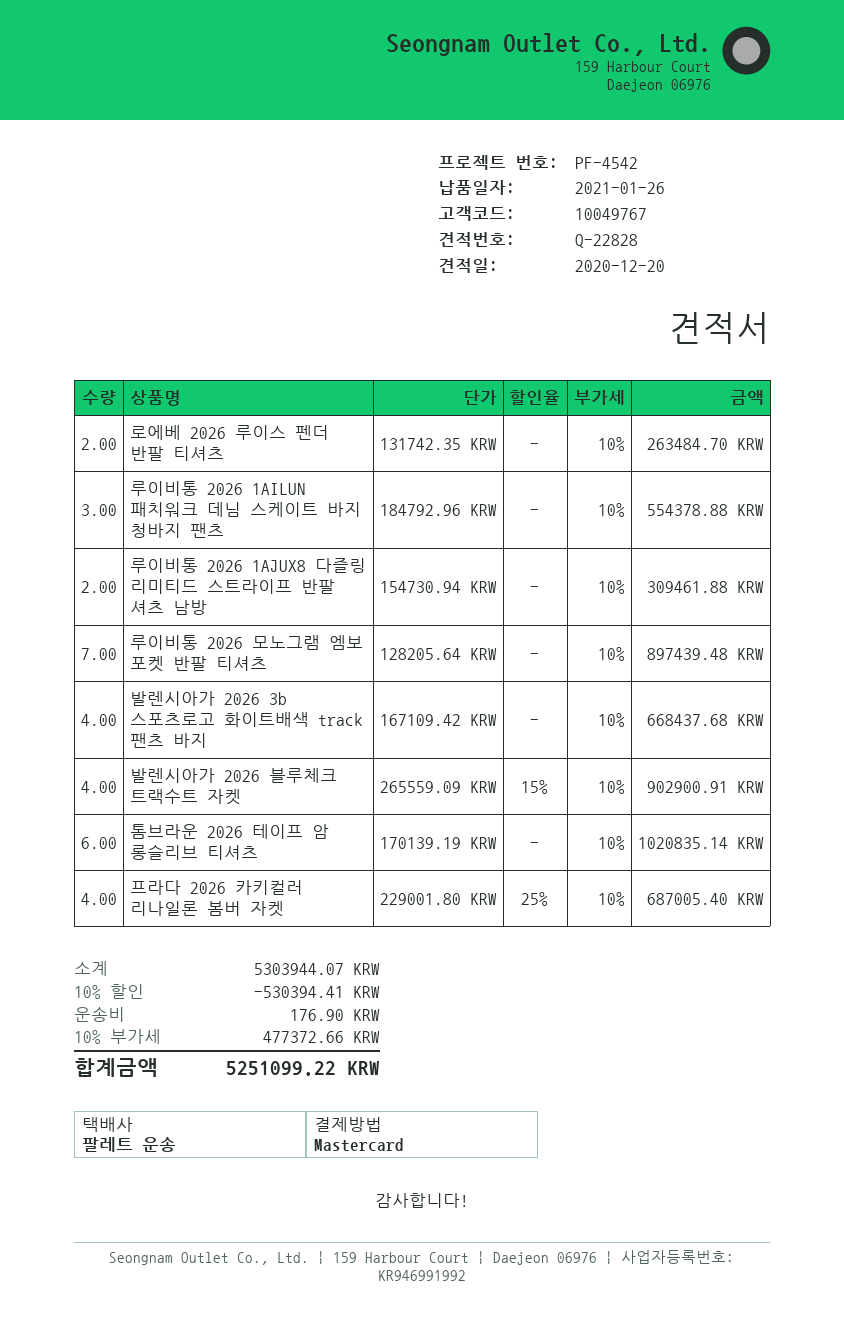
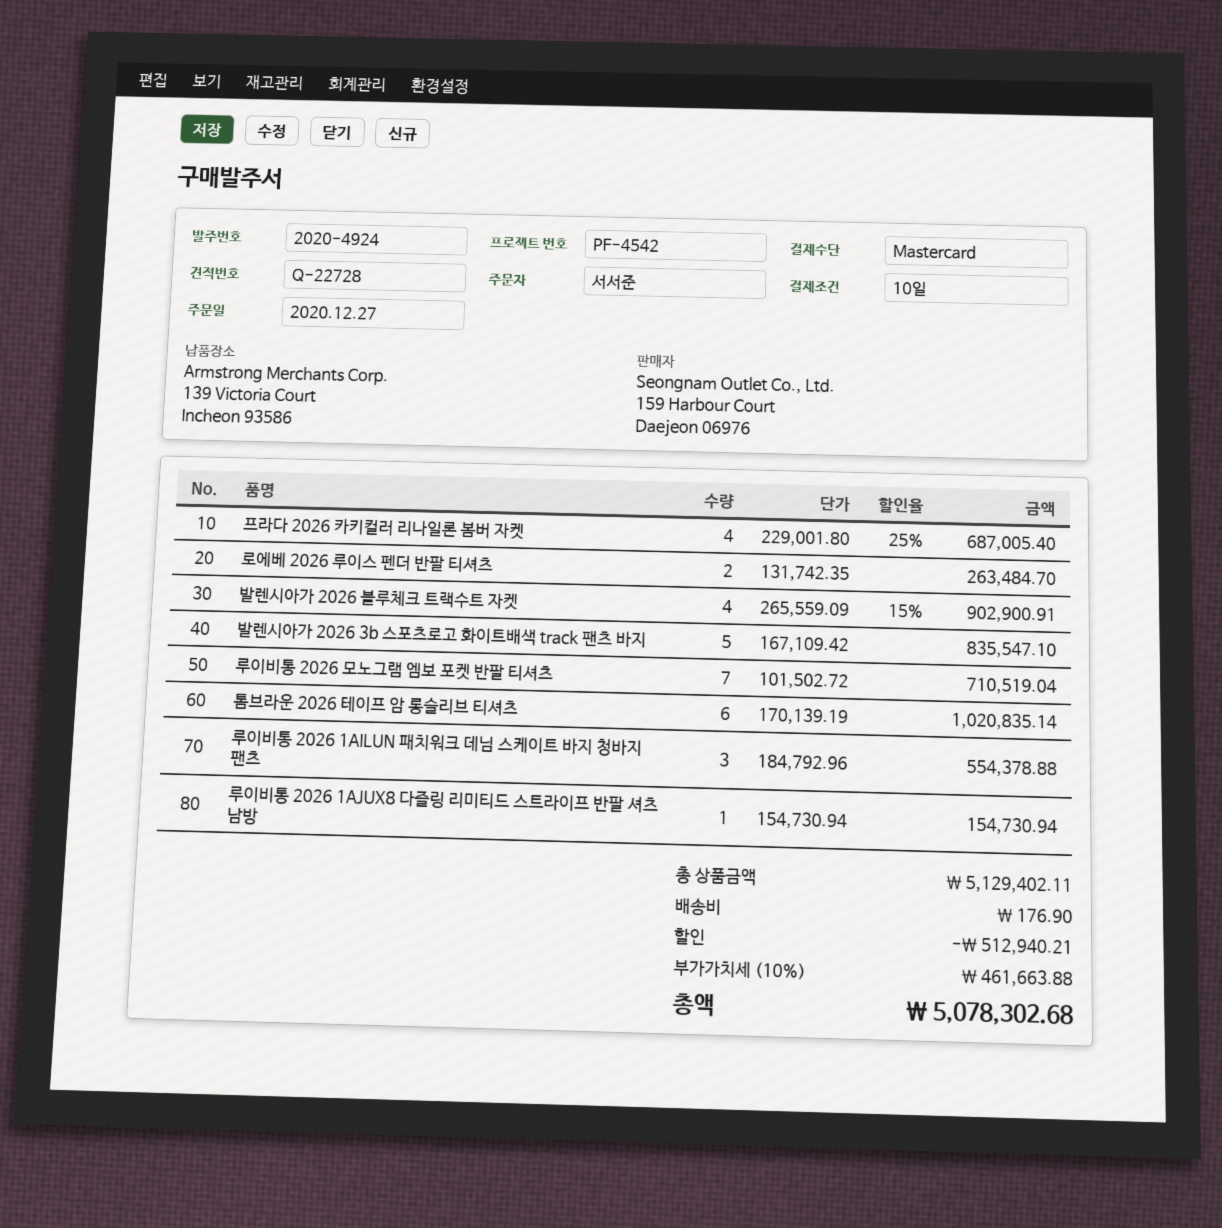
quote number: Q-22828 -> Q-22728
루이비통 2026 1AJUX8 다즐링 리미티드 스트라이프 반팔 셔츠 남방: 2 x 154730.94 = 309461.88 -> 1 x 154730.94 = 154730.94
루이비통 2026 모노그램 엠보 포켓 반팔 티셔츠: 7 x 128205.64 = 897439.48 -> 7 x 101502.72 = 710519.04
발렌시아가 2026 3b 스포츠로고 화이트배색 track 팬츠 바지: 4 x 167109.42 = 668437.68 -> 5 x 167109.42 = 835547.10
subtotal: 5303944.07 -> 5129402.11
discount: 530394.41 -> 512940.21
tax: 10% = 477372.66 -> 10% = 461663.88
total: 5251099.22 -> 5078302.68

